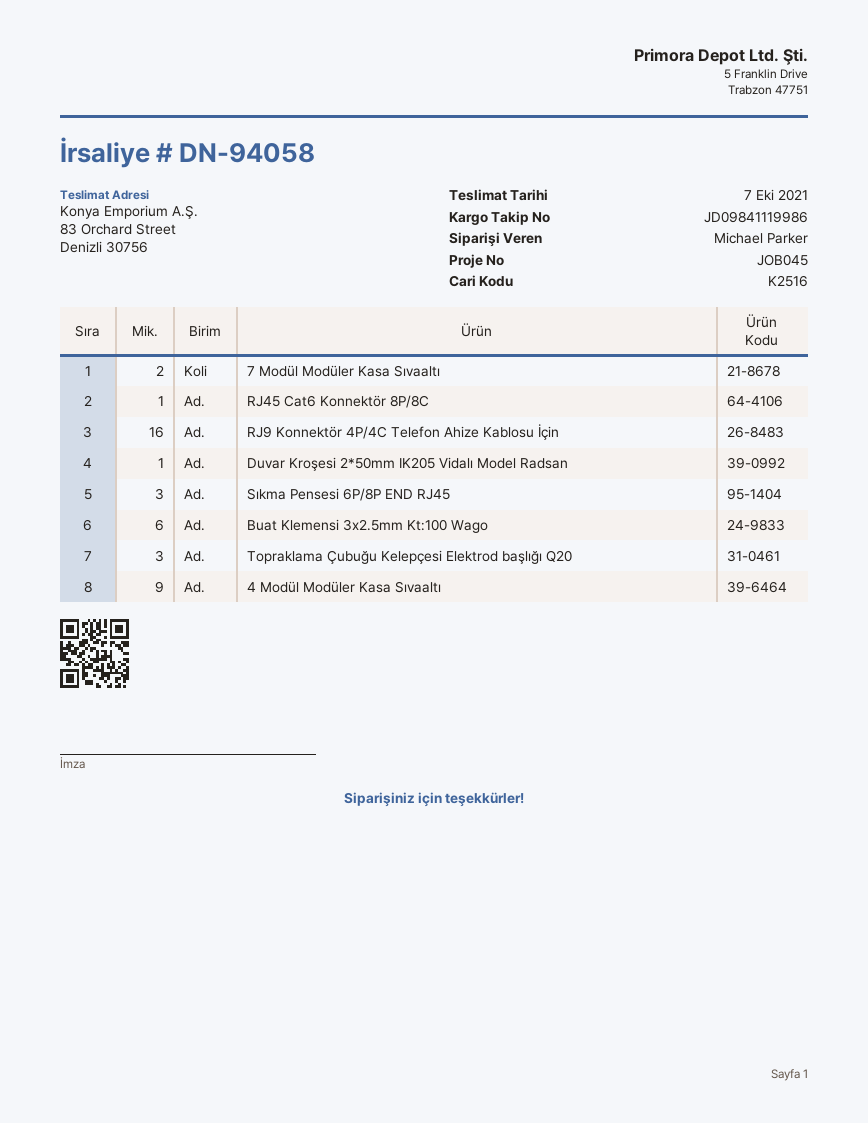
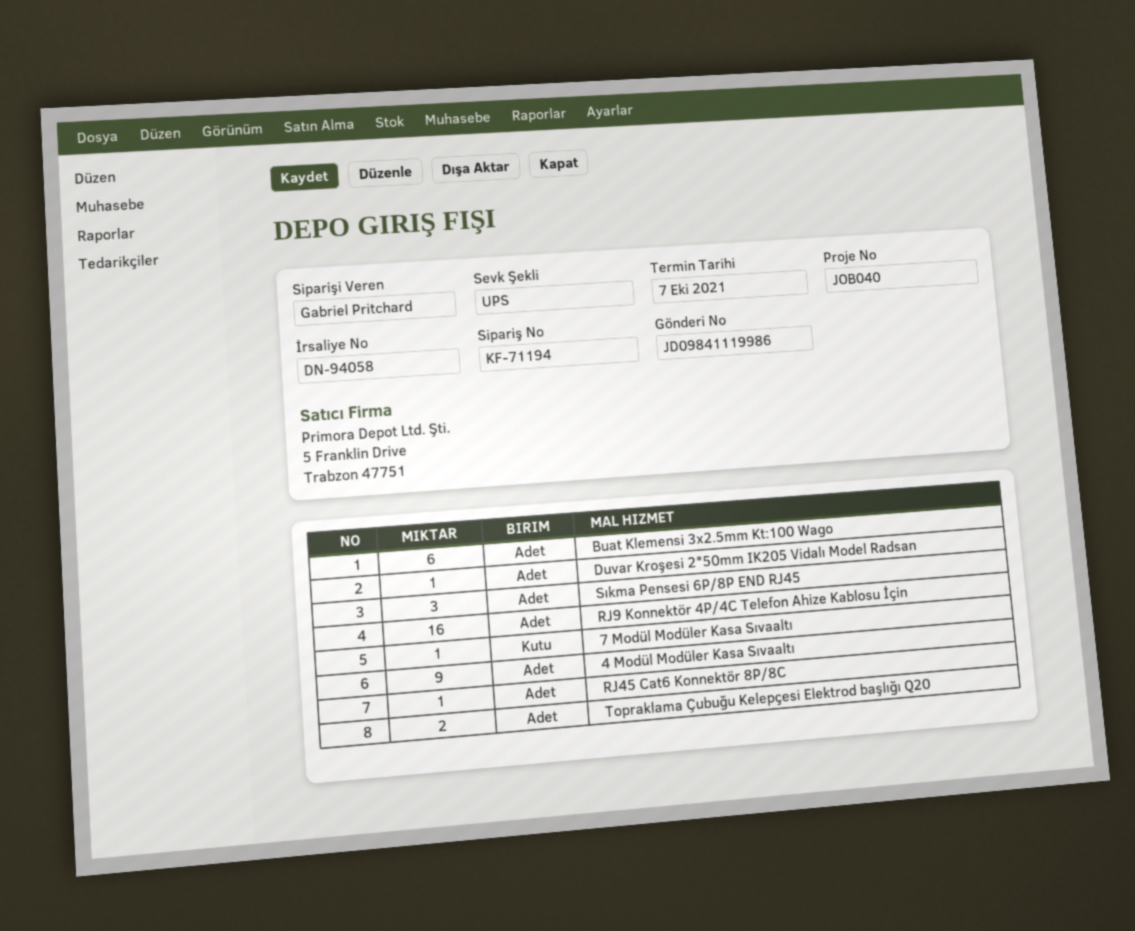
reference: JOB045 -> JOB040
ordered by: Michael Parker -> Gabriel Pritchard
7 Modül Modüler Kasa Sıvaaltı: 2 -> 1
Topraklama Çubuğu Kelepçesi Elektrod başlığı Q20: 3 -> 2

